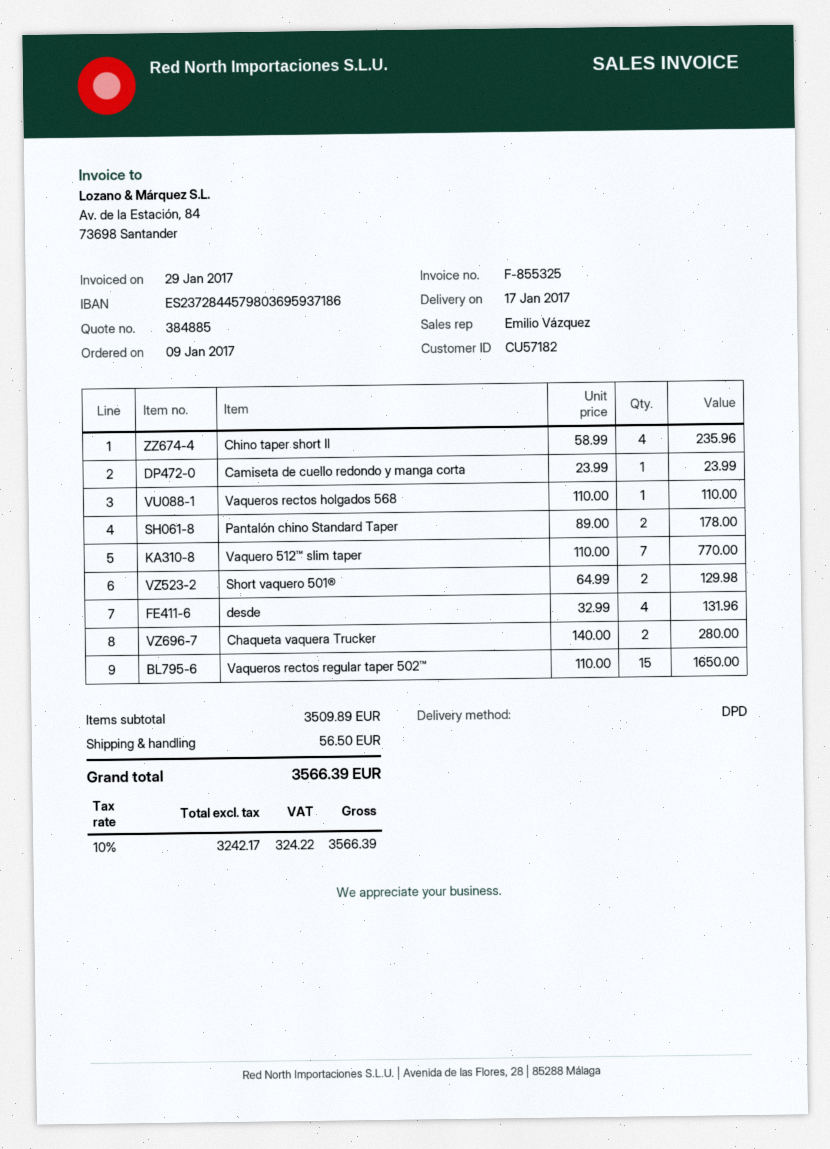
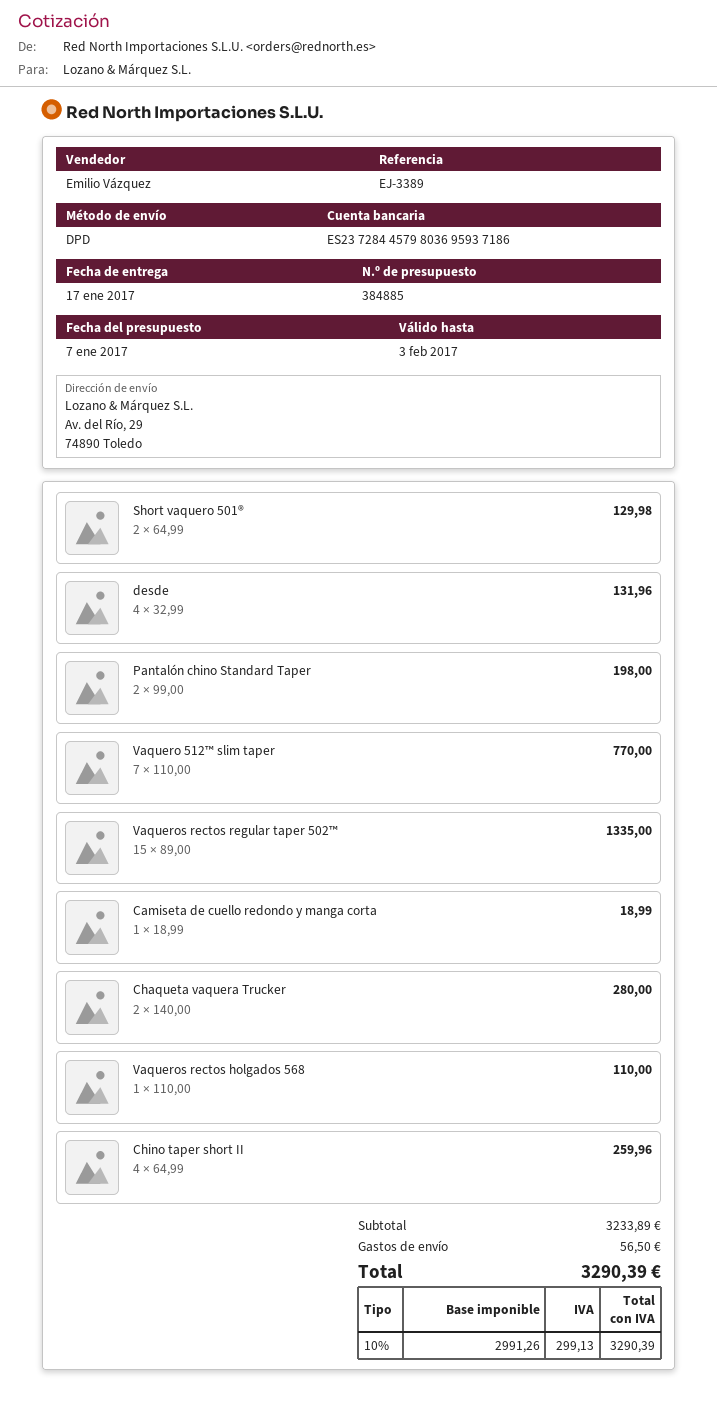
Chino taper short II: 4 x 58.99 = 235.96 -> 4 x 64.99 = 259.96
Camiseta de cuello redondo y manga corta: 1 x 23.99 = 23.99 -> 1 x 18.99 = 18.99
Pantalón chino Standard Taper: 2 x 89.00 = 178.00 -> 2 x 99.00 = 198.00
Vaqueros rectos regular taper 502™: 15 x 110.00 = 1650.00 -> 15 x 89.00 = 1335.00
subtotal: 3509.89 -> 3233.89
net: 3242.17 -> 2991.26
tax: 10% = 324.22 -> 10% = 299.13
total: 3566.39 -> 3290.39

